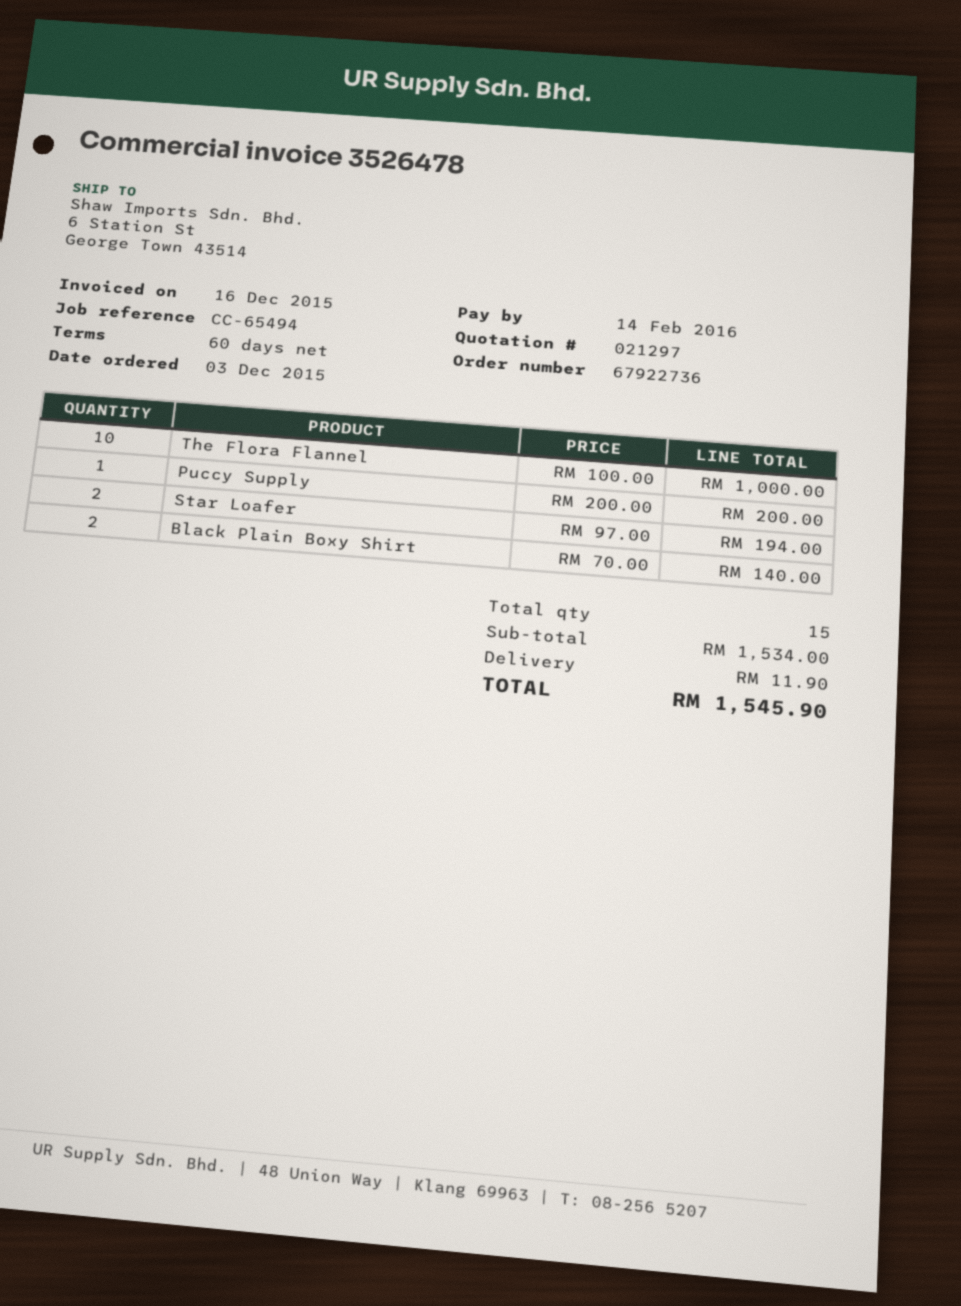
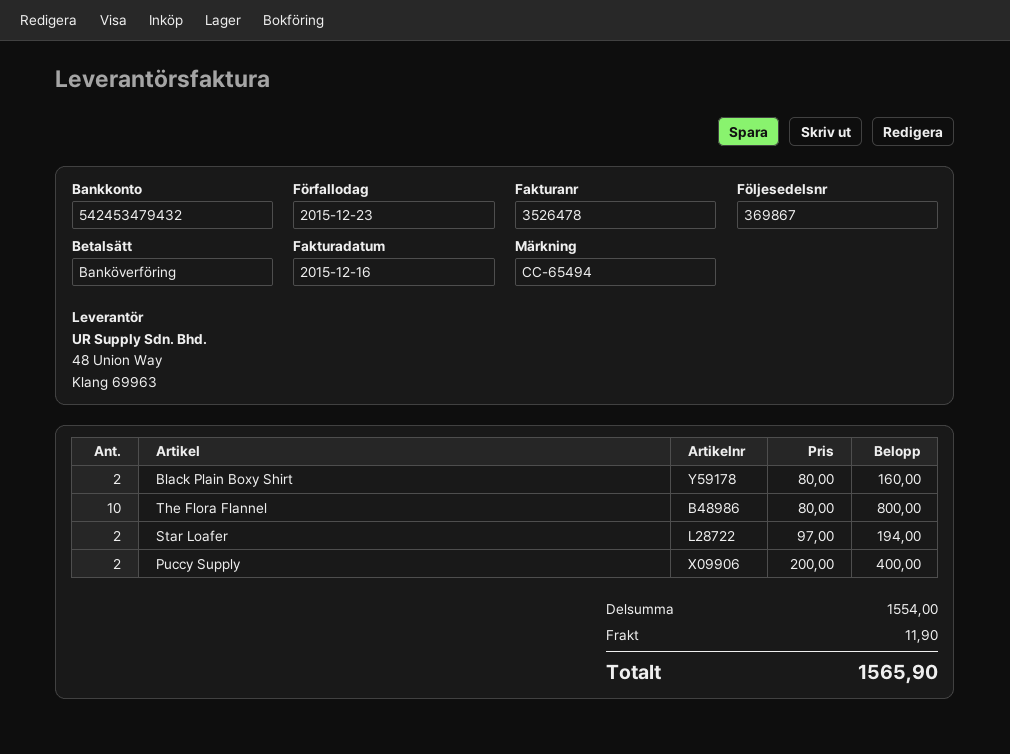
due date: 2016-02-14 -> 2015-12-23
The Flora Flannel: 10 x 100.00 = 1000.00 -> 10 x 80.00 = 800.00
Puccy Supply: 1 x 200.00 = 200.00 -> 2 x 200.00 = 400.00
Black Plain Boxy Shirt: 2 x 70.00 = 140.00 -> 2 x 80.00 = 160.00
subtotal: 1534.00 -> 1554.00
total: 1545.90 -> 1565.90

